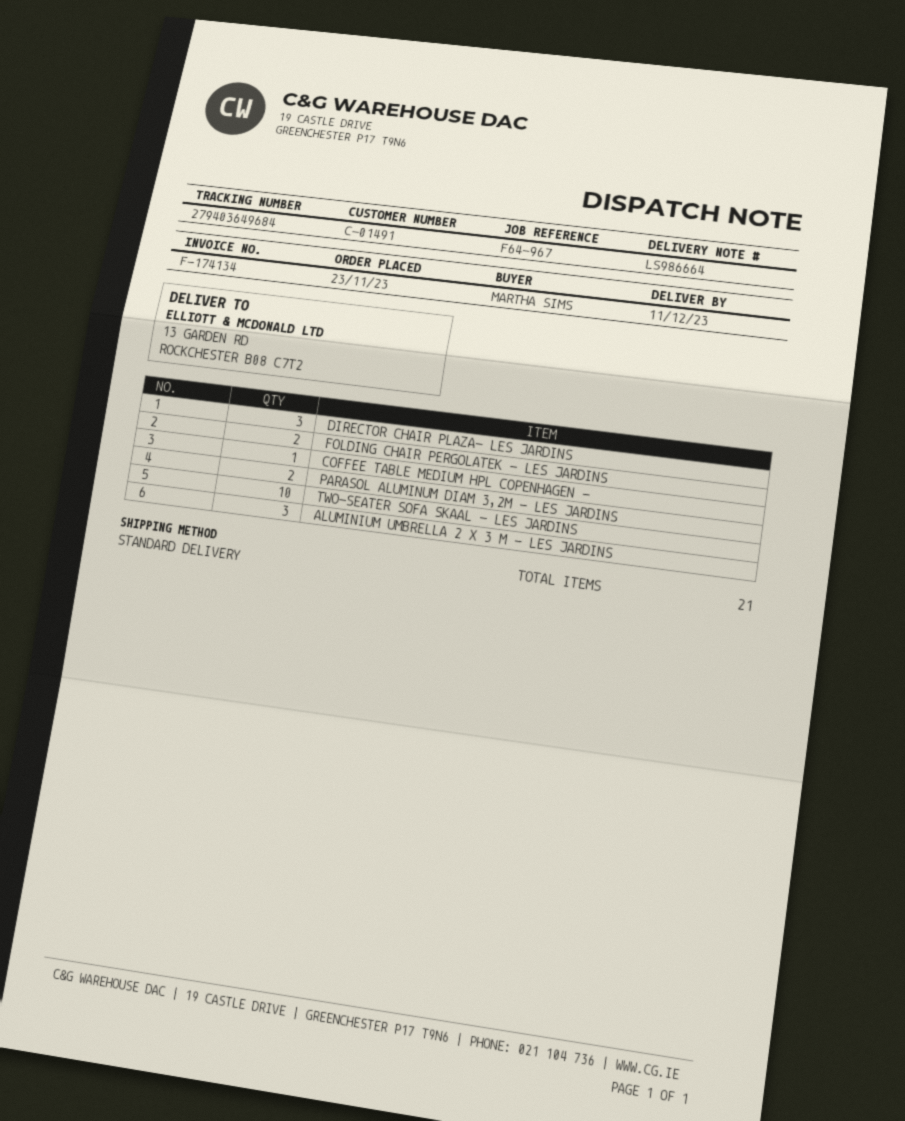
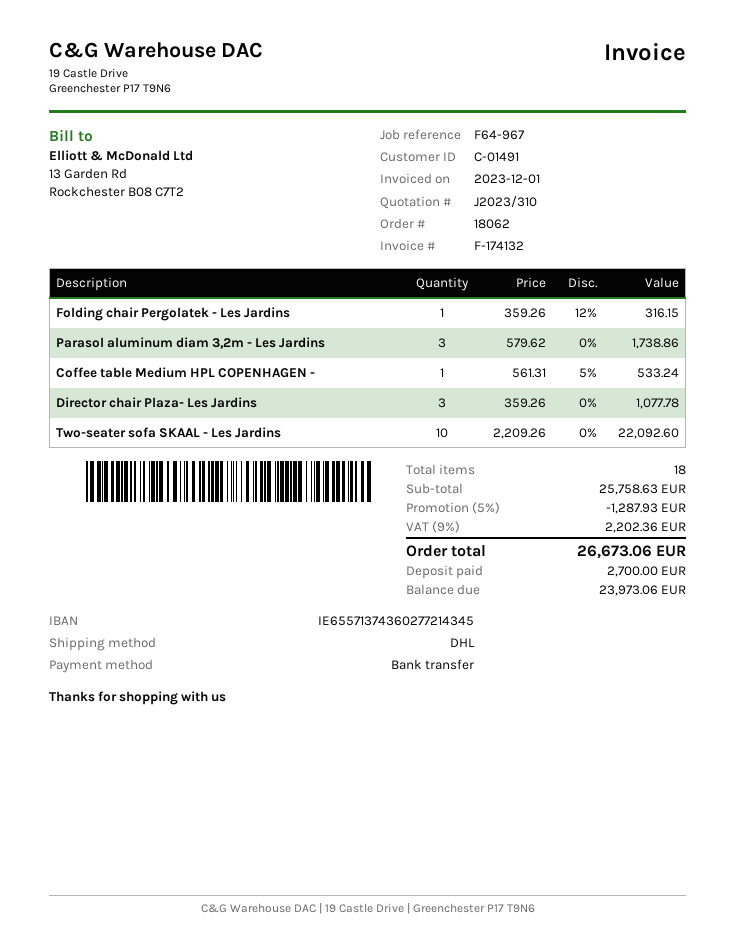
invoice number: F-174134 -> F-174132
shipping method: standard -> DHL
FOLDING CHAIR PERGOLATEK - LES JARDINS: 2 -> 1
PARASOL ALUMINUM DIAM 3,2M - LES JARDINS: 2 -> 3
ALUMINIUM UMBRELLA 2 X 3 M - LES JARDINS: 3 -> none
total quantity: 21 -> 18

